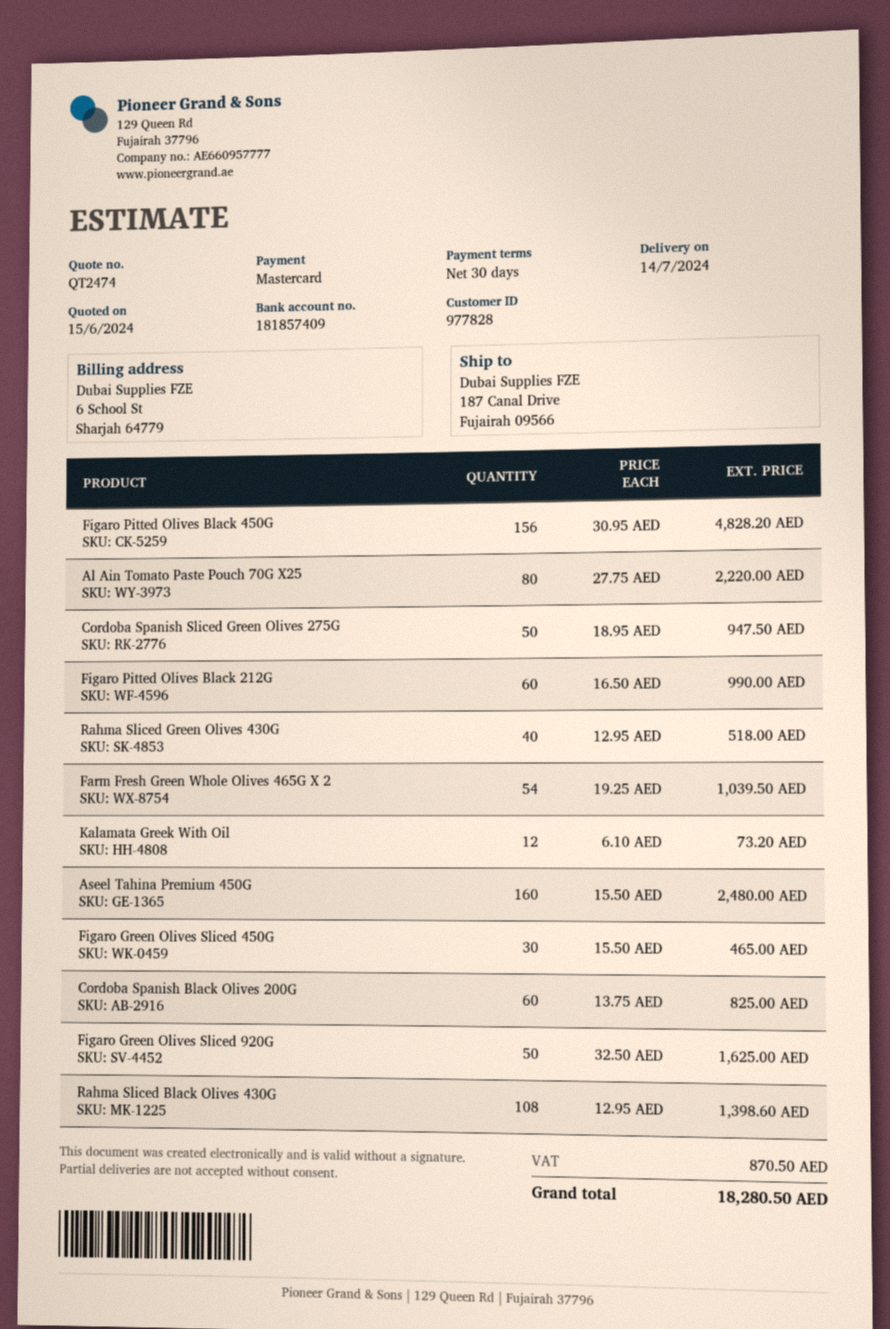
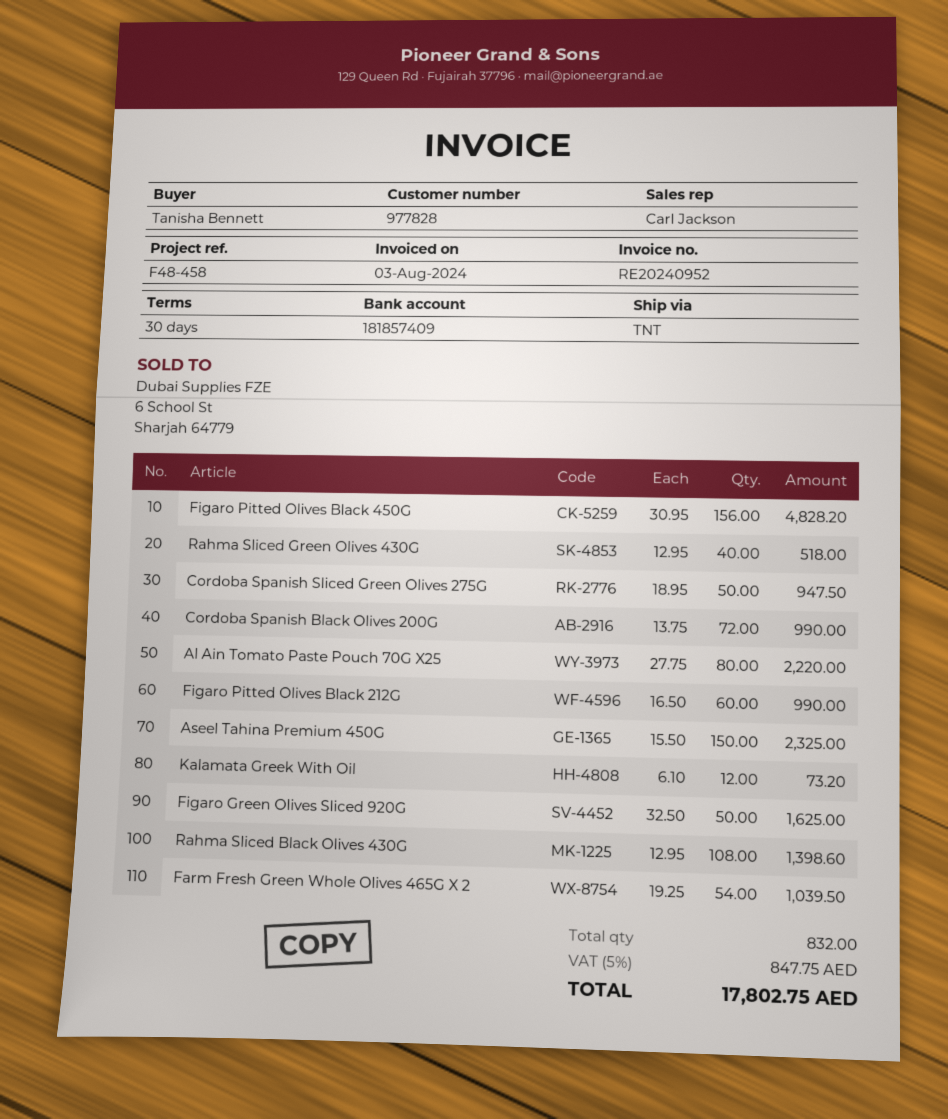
Aseel Tahina Premium 450G: 160 x 15.50 = 2480.00 -> 150 x 15.50 = 2325.00
Figaro Green Olives Sliced 450G: 30 x 15.50 = 465.00 -> none
Cordoba Spanish Black Olives 200G: 60 x 13.75 = 825.00 -> 72 x 13.75 = 990.00
tax: 870.50 -> 847.75
total: 18280.50 -> 17802.75

